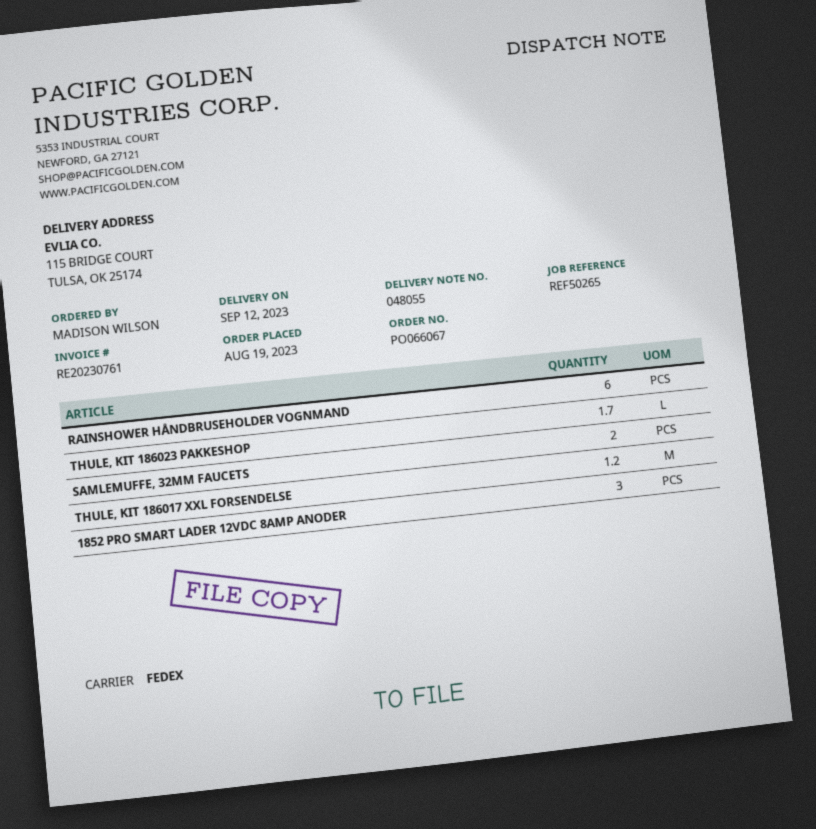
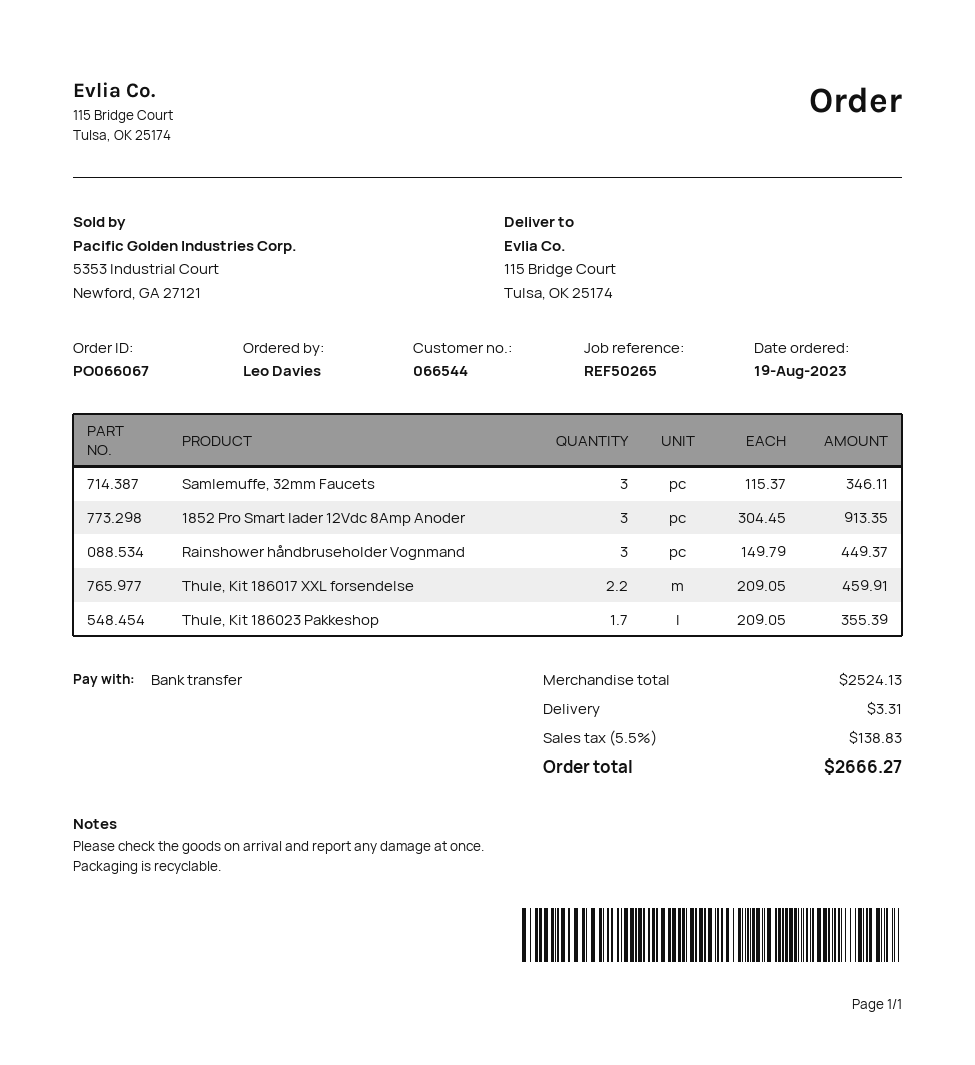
ordered by: MADISON WILSON -> Leo Davies
RAINSHOWER HÅNDBRUSEHOLDER VOGNMAND: 6 -> 3
SAMLEMUFFE, 32MM FAUCETS: 2 -> 3
THULE, KIT 186017 XXL FORSENDELSE: 1.2 -> 2.2

